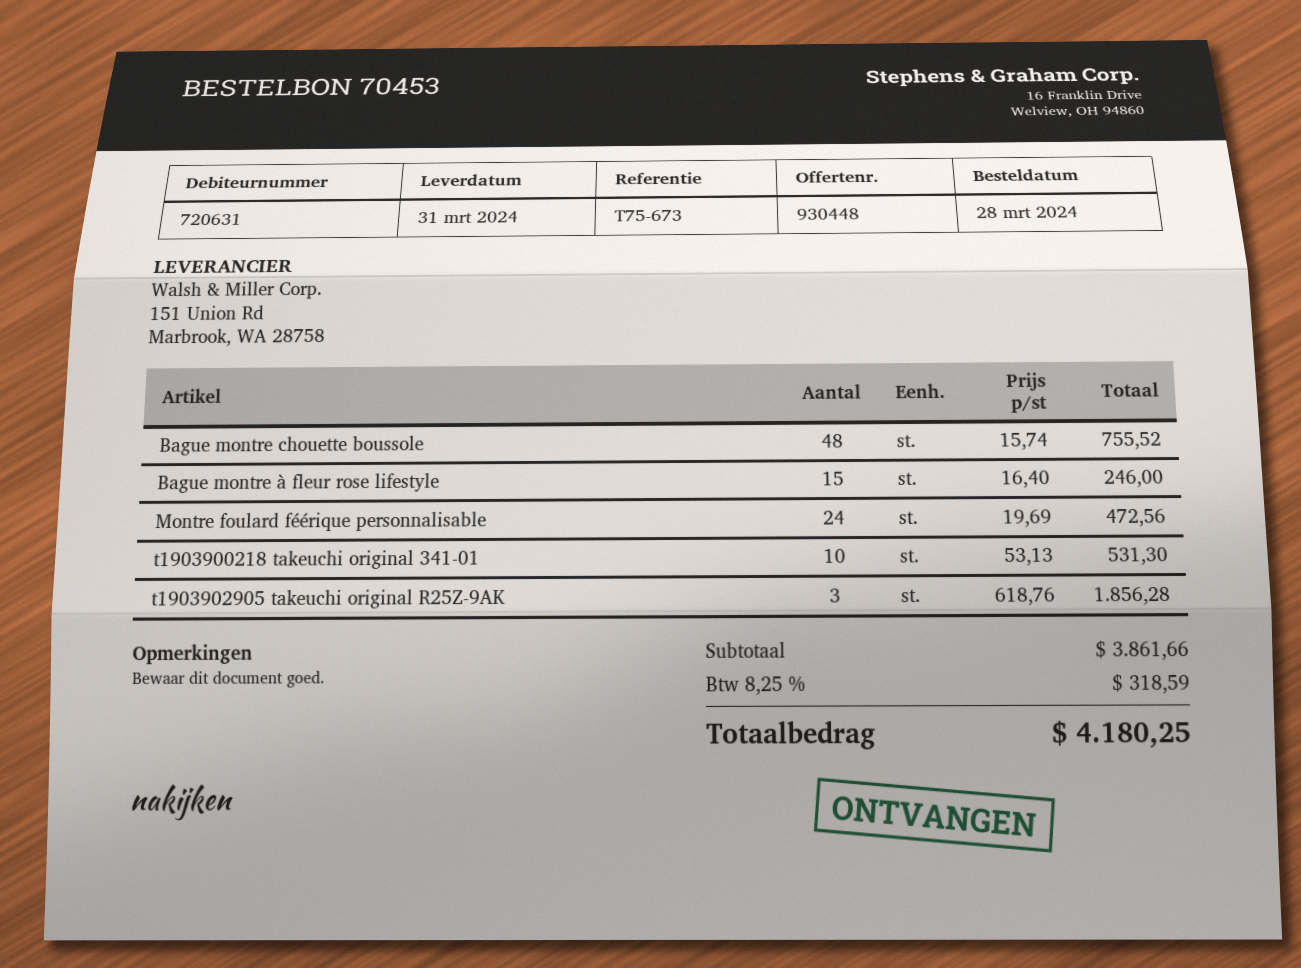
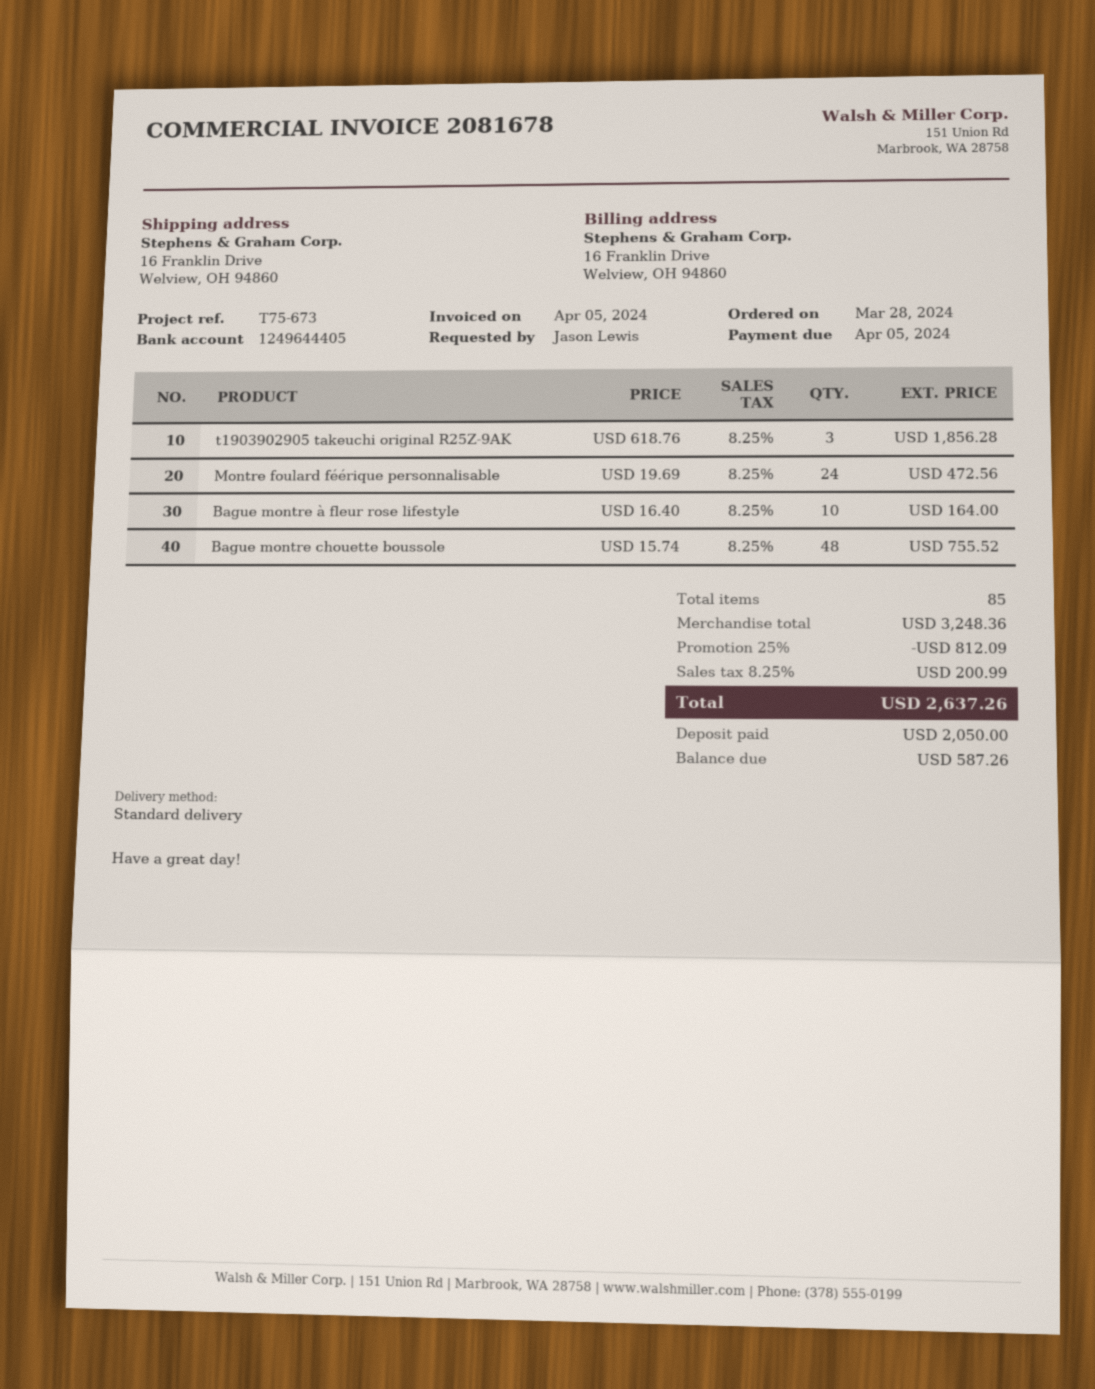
Bague montre à fleur rose lifestyle: 15 x 16.40 = 246.00 -> 10 x 16.40 = 164.00
t1903900218 takeuchi original 341-01: 10 x 53.13 = 531.30 -> none
subtotal: 3861.66 -> 3248.36
discount: none -> 25% = 812.09
tax: 8.25% = 318.59 -> 8.25% = 200.99
total: 4180.25 -> 2637.26

